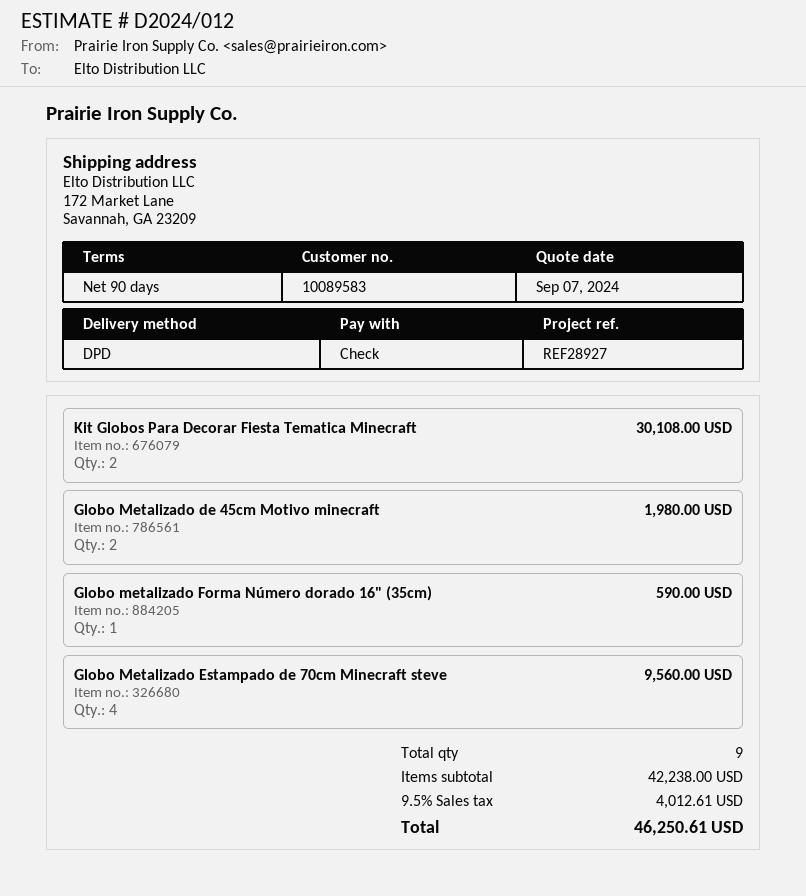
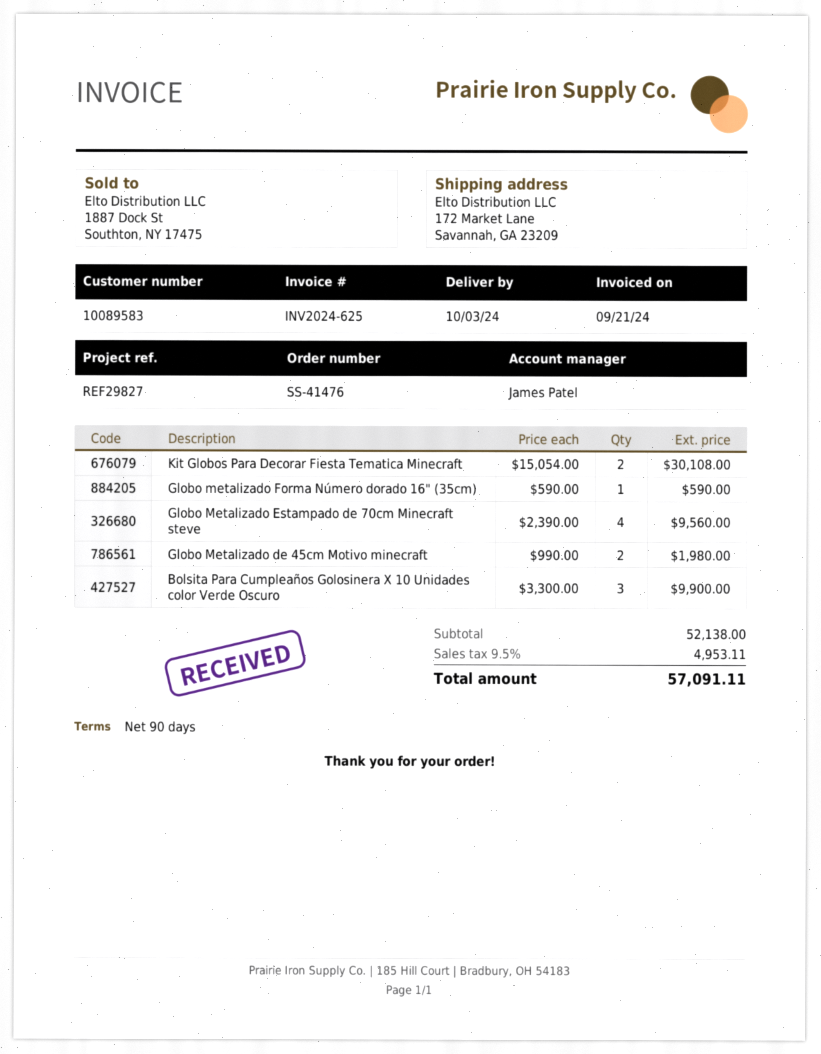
reference: REF28927 -> REF29827
Bolsita Para Cumpleaños Golosinera X 10 Unidades color Verde Oscuro: none -> 3 for 9900.00
subtotal: 42238.00 -> 52138.00
tax: 9.5% = 4012.61 -> 9.5% = 4953.11
total: 46250.61 -> 57091.11

